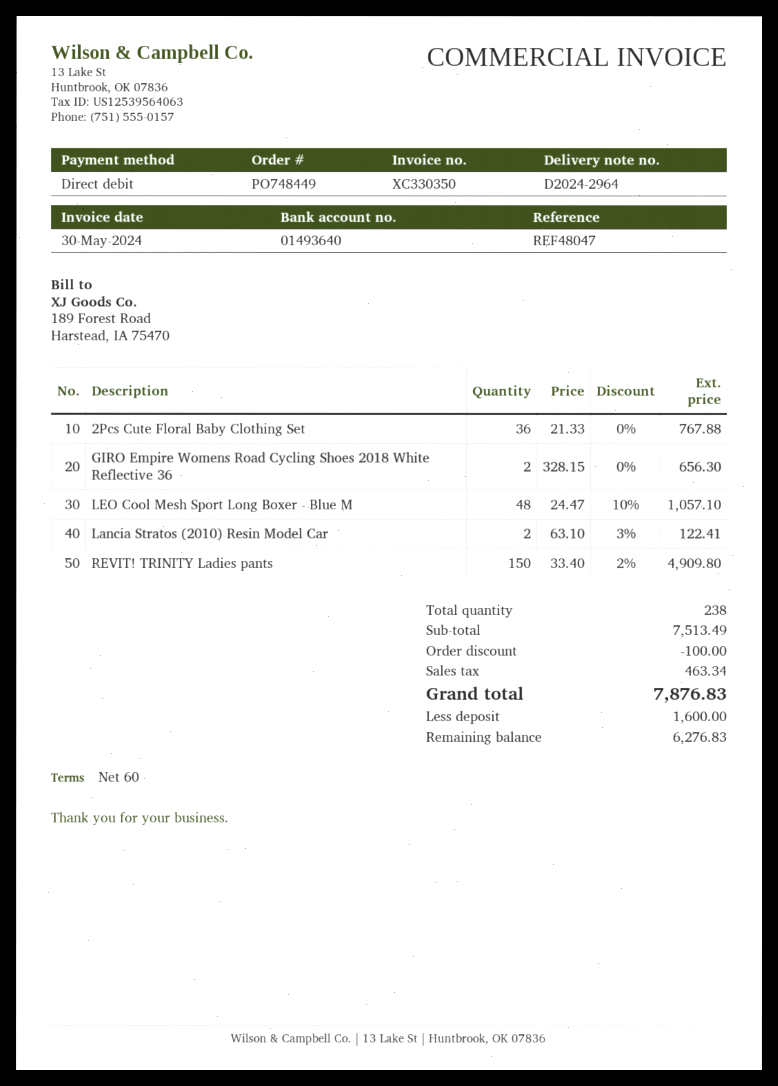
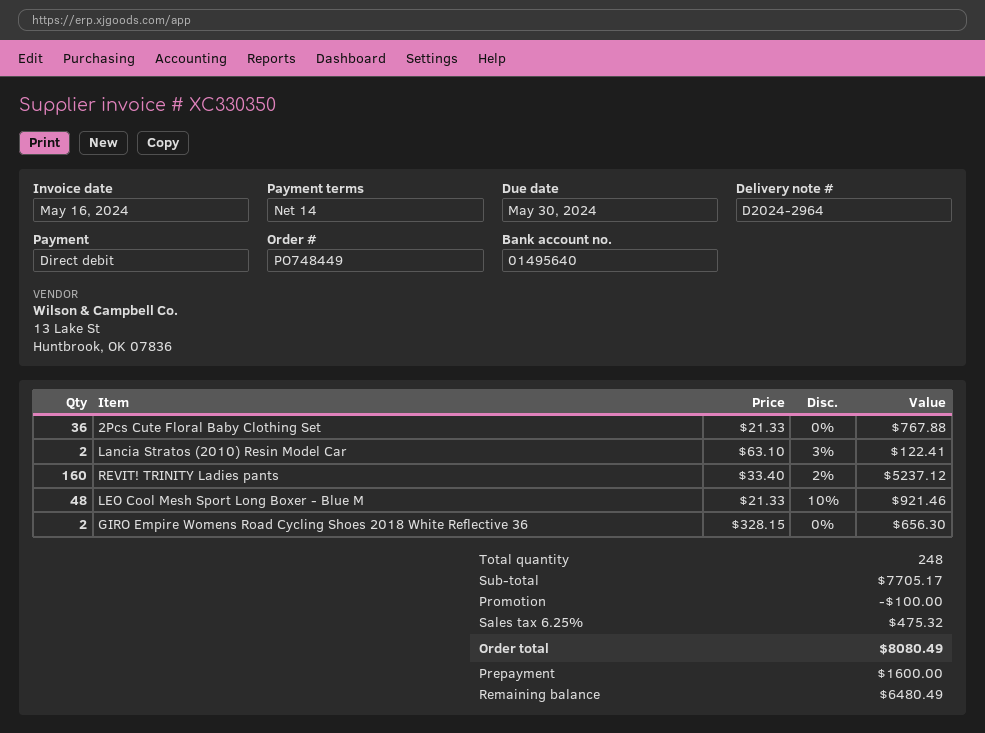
invoice date: 2024-05-30 -> 2024-05-16
payment terms: 60 days -> 14 days
bank account: 01493640 -> 01495640
LEO Cool Mesh Sport Long Boxer - Blue M: 48 x 24.47 - 10% = 1057.10 -> 48 x 21.33 - 10% = 921.46
REVIT! TRINITY Ladies pants: 150 x 33.40 - 2% = 4909.80 -> 160 x 33.40 - 2% = 5237.12
total quantity: 238 -> 248
subtotal: 7513.49 -> 7705.17
tax: 463.34 -> 475.32
total: 7876.83 -> 8080.49
balance: 6276.83 -> 6480.49

